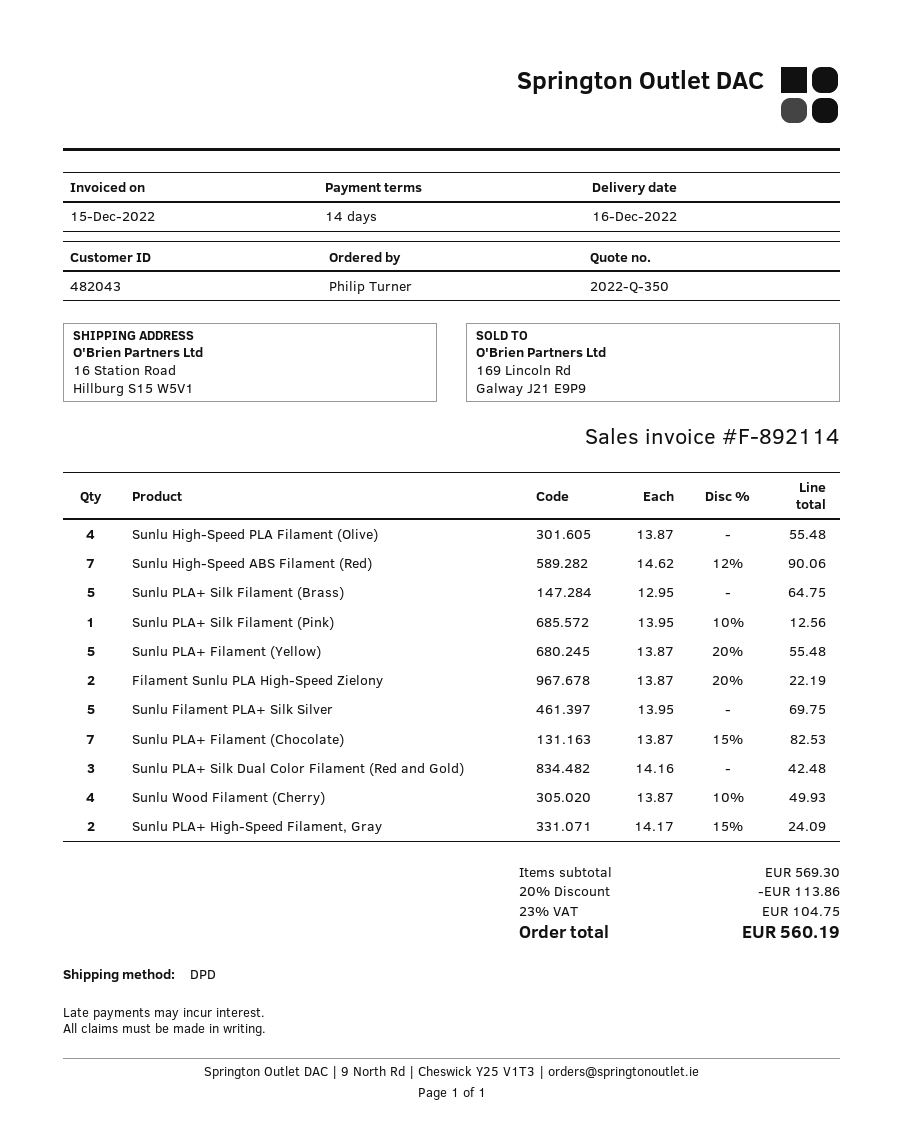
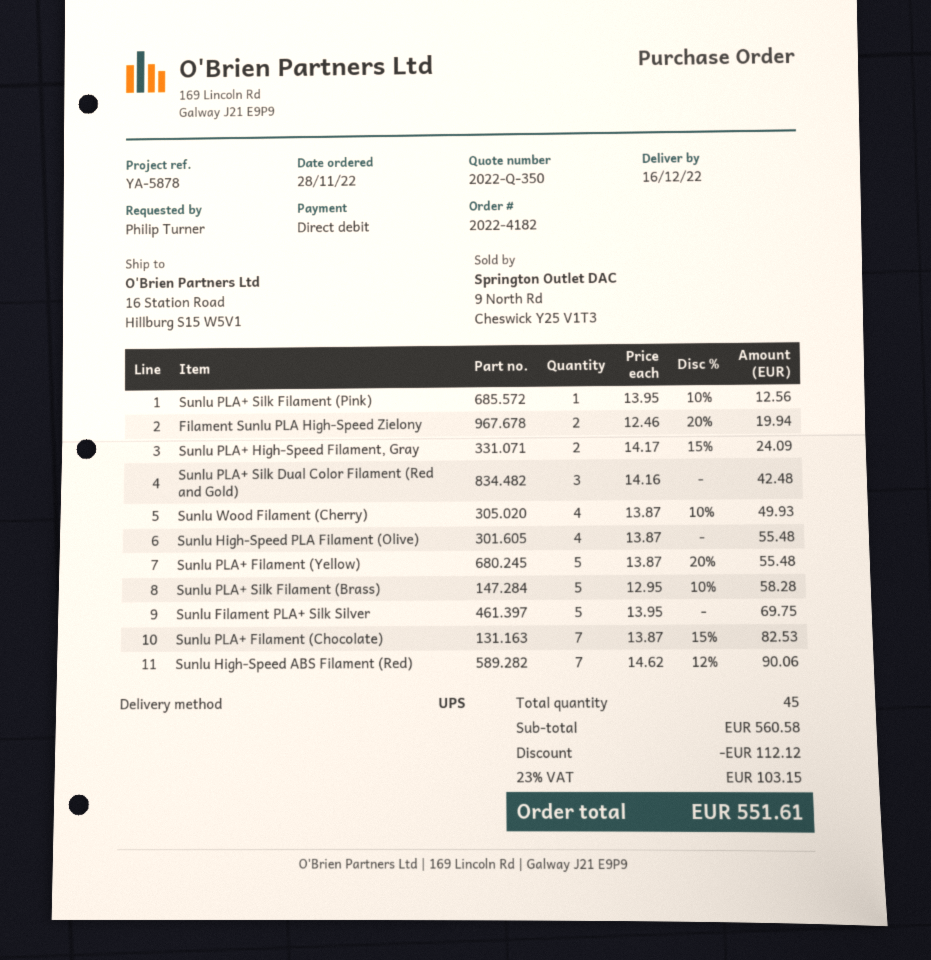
shipping method: DPD -> UPS
Sunlu PLA+ Silk Filament (Brass): 5 x 12.95 = 64.75 -> 5 x 12.95 - 10% = 58.28
Filament Sunlu PLA High-Speed Zielony: 2 x 13.87 - 20% = 22.19 -> 2 x 12.46 - 20% = 19.94
subtotal: 569.30 -> 560.58
discount: 113.86 -> 112.12
tax: 23% = 104.75 -> 23% = 103.15
total: 560.19 -> 551.61

